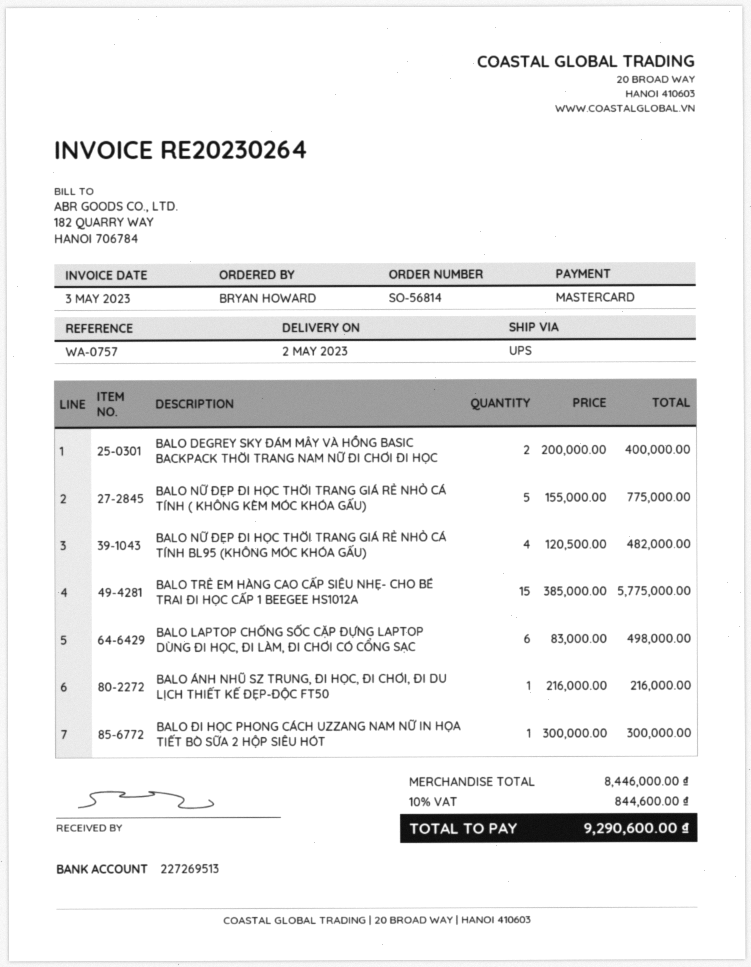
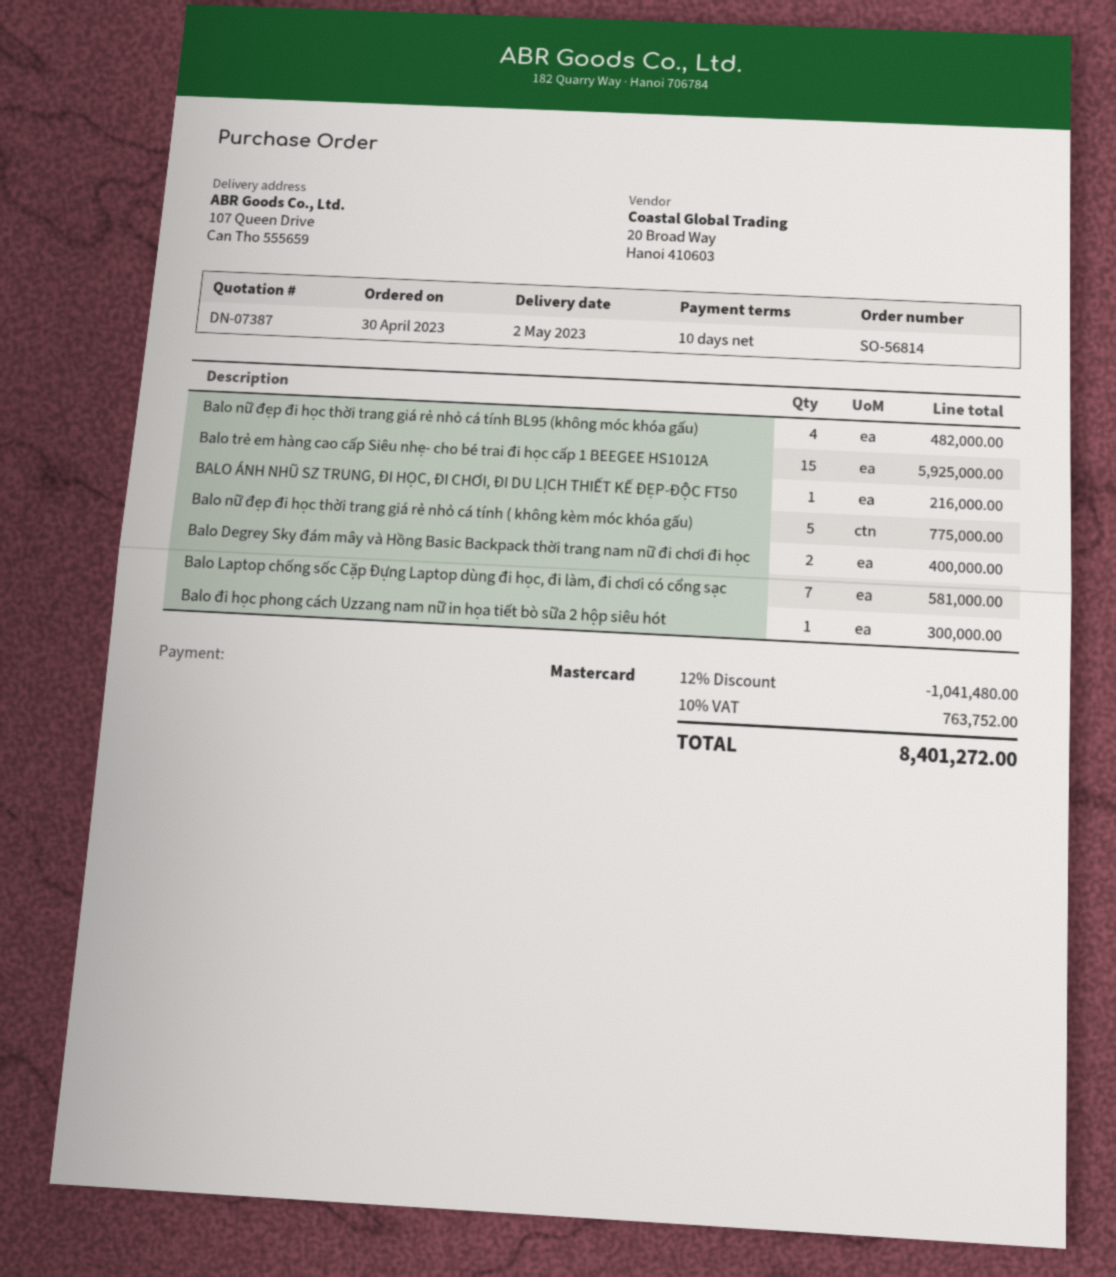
BALO TRẺ EM HÀNG CAO CẤP SIÊU NHẸ- CHO BÉ TRAI ĐI HỌC CẤP 1 BEEGEE HS1012A: 15 for 5775000.00 -> 15 for 5925000.00
BALO LAPTOP CHỐNG SỐC CẶP ĐỰNG LAPTOP DÙNG ĐI HỌC, ĐI LÀM, ĐI CHƠI CÓ CỔNG SẠC: 6 for 498000.00 -> 7 for 581000.00
discount: none -> 12% = 1041480.00
tax: 10% = 844600.00 -> 10% = 763752.00
total: 9290600.00 -> 8401272.00

